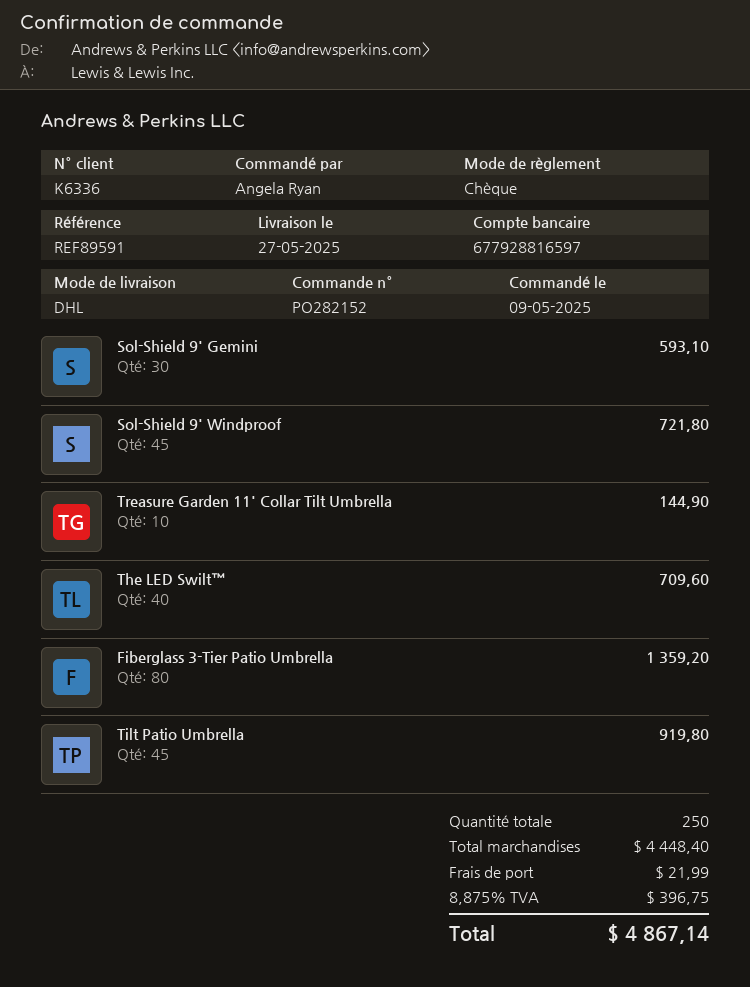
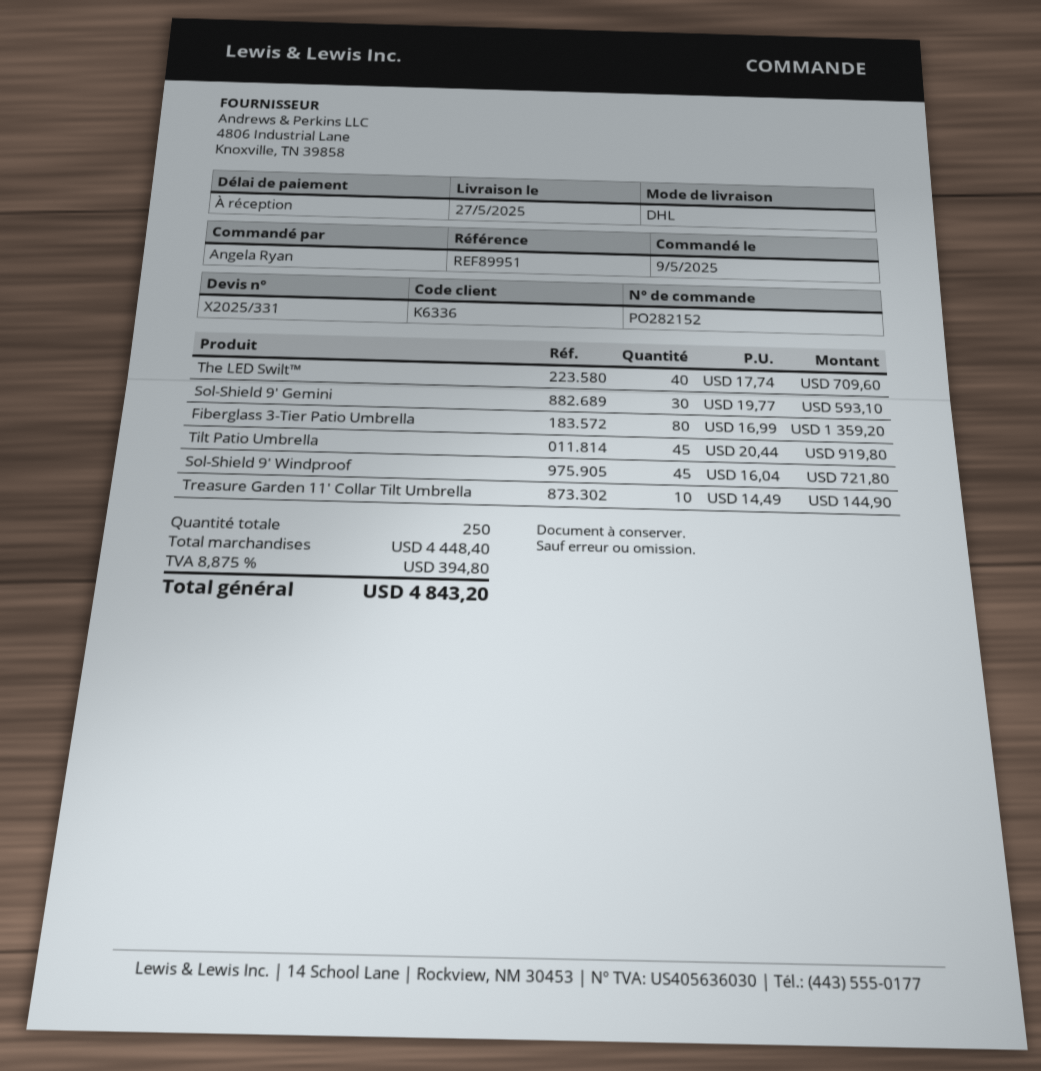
reference: REF89591 -> REF89951
shipping: 21.99 -> none
tax: 8.875% = 396.75 -> 8.875% = 394.80
total: 4867.14 -> 4843.20

